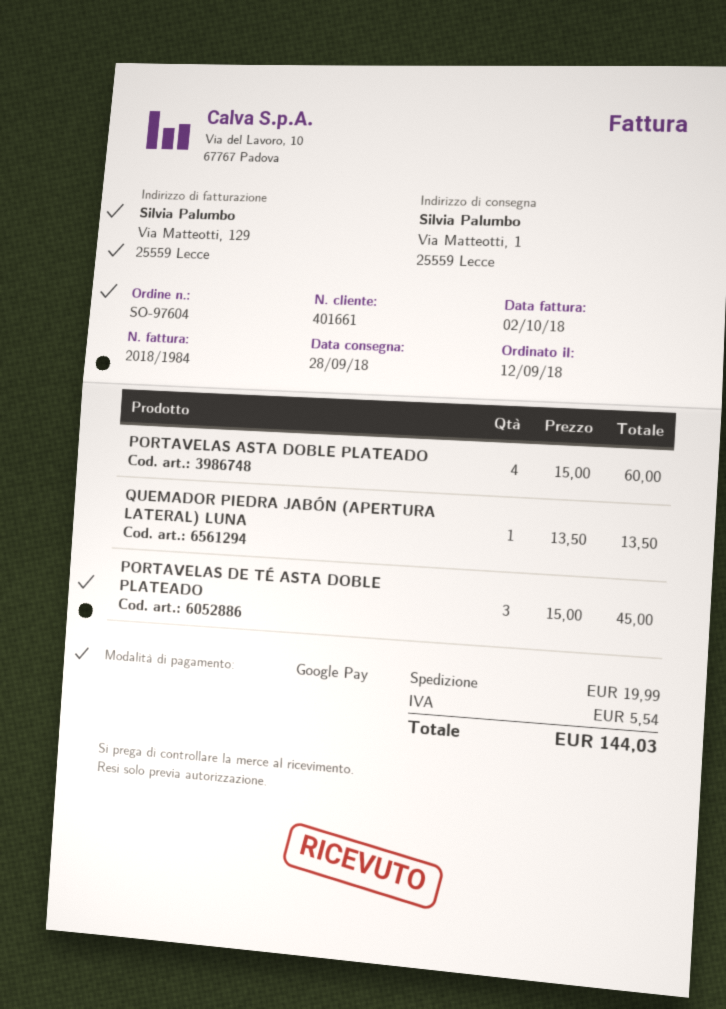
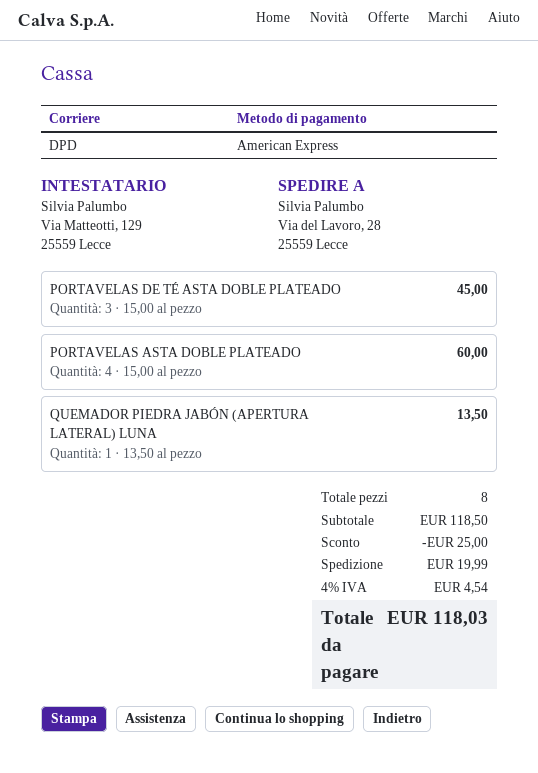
payment method: Google Pay -> American Express
ship to: Via Matteotti, 1, 25559 Lecce -> Via del Lavoro, 28, 25559 Lecce
discount: none -> 25.00
tax: 5.54 -> 4.54
total: 144.03 -> 118.03

